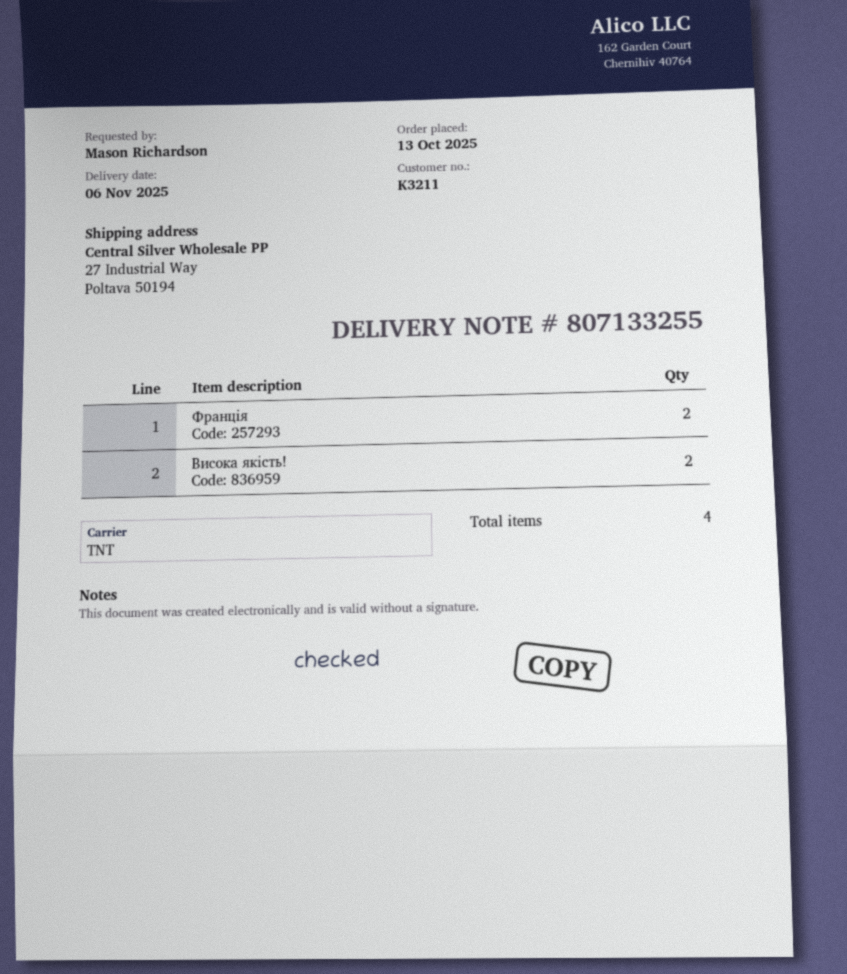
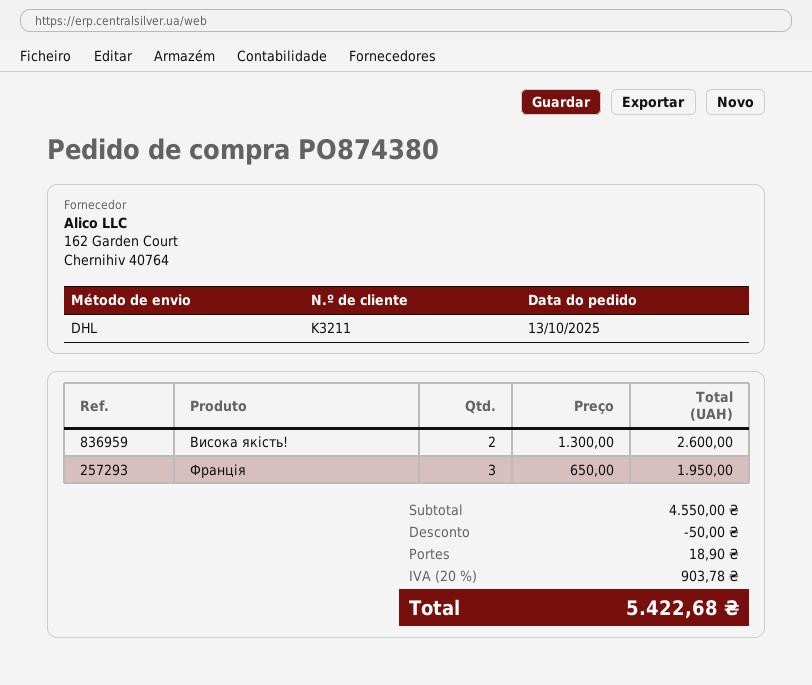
shipping method: TNT -> DHL
Франція: 2 -> 3

